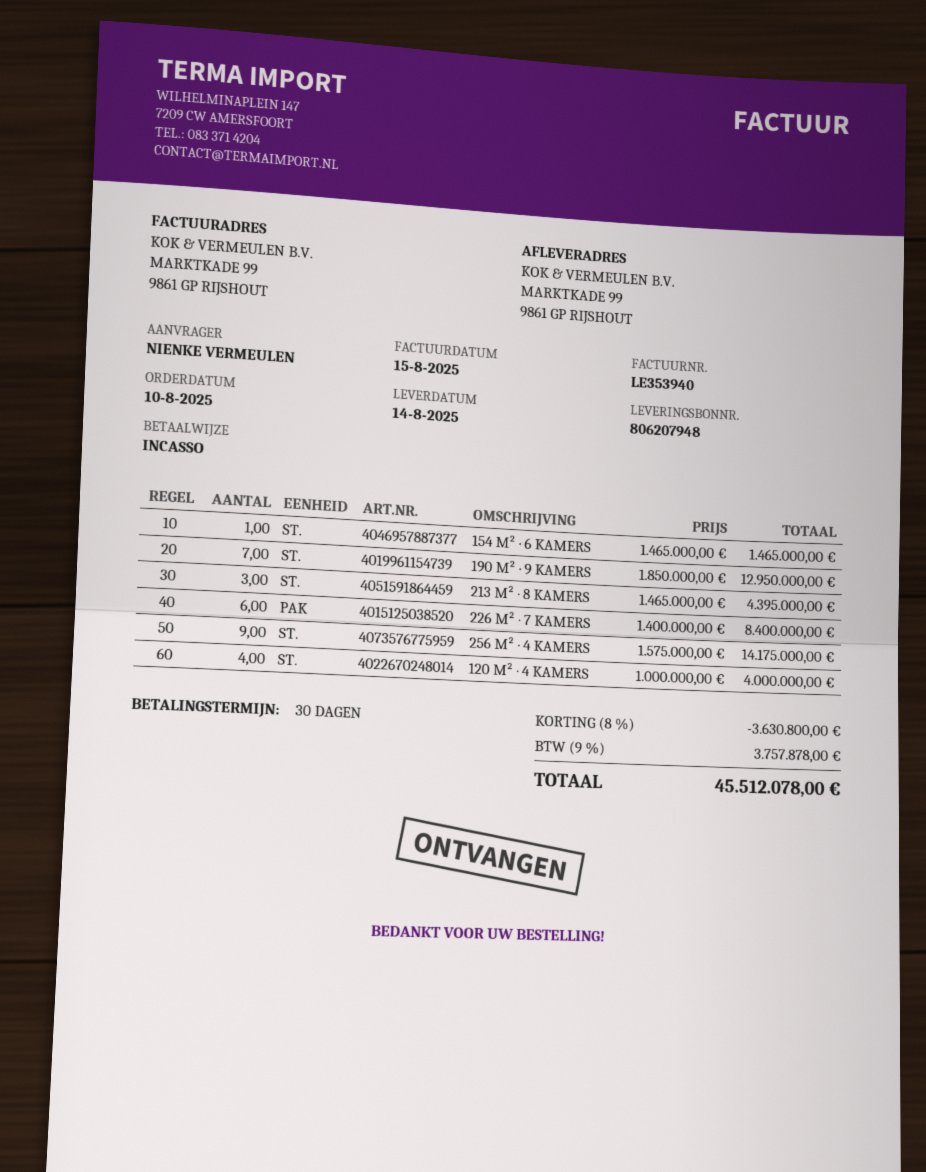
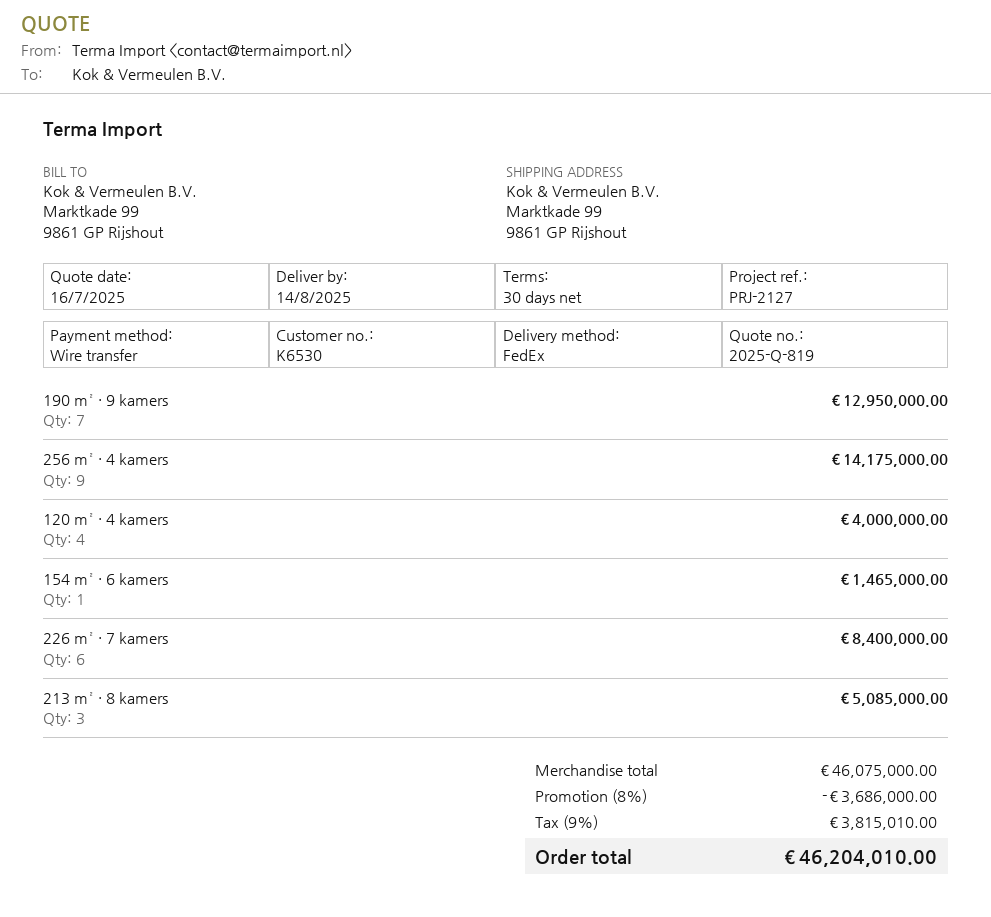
payment method: direct debit -> bank transfer
213 M² · 8 KAMERS: 3 for 4395000.00 -> 3 for 5085000.00
discount: 8% = 3630800.00 -> 8% = 3686000.00
tax: 9% = 3757878.00 -> 9% = 3815010.00
total: 45512078.00 -> 46204010.00

